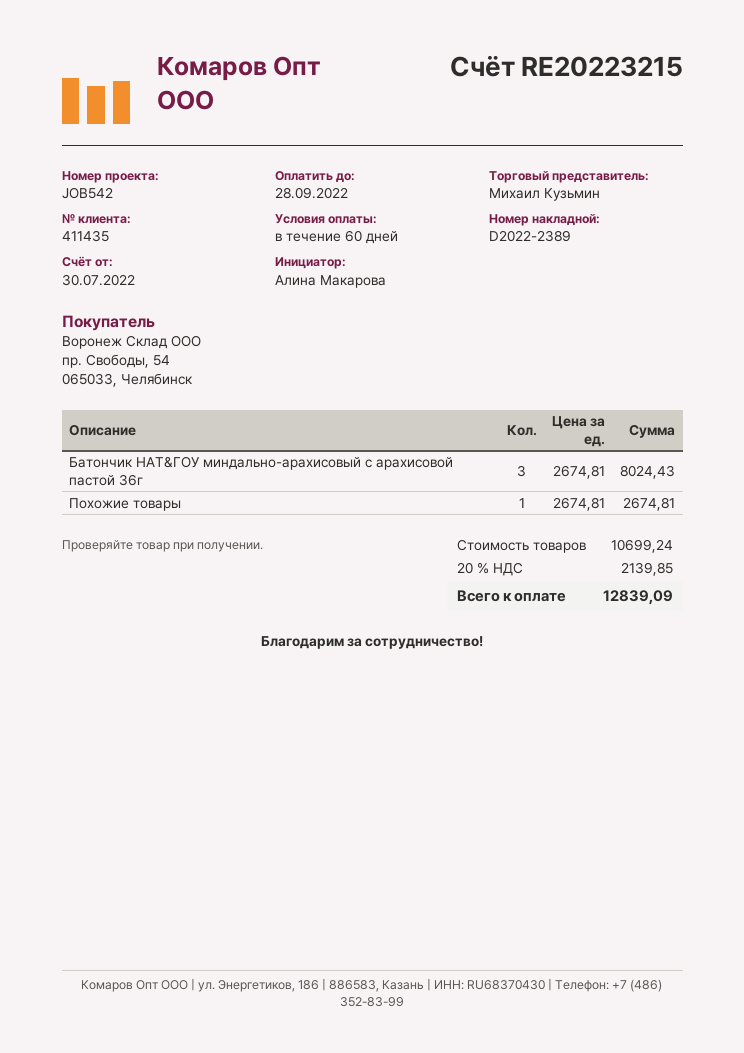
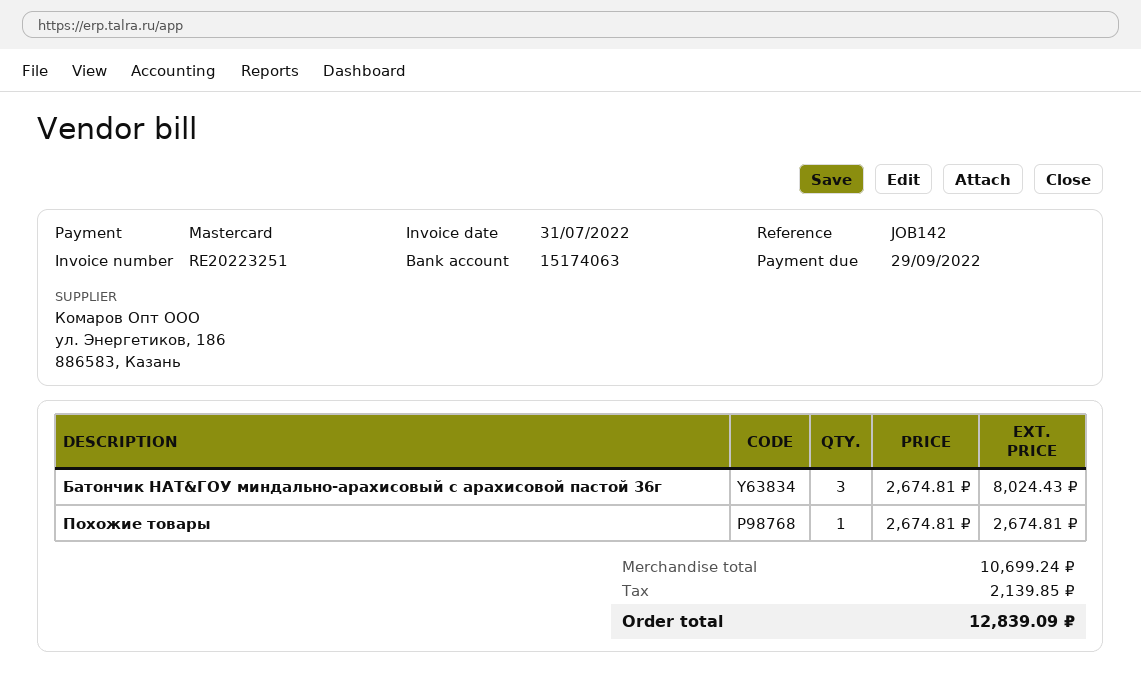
invoice number: RE20223215 -> RE20223251
invoice date: 2022-07-30 -> 2022-07-31
due date: 2022-09-28 -> 2022-09-29
reference: JOB542 -> JOB142

